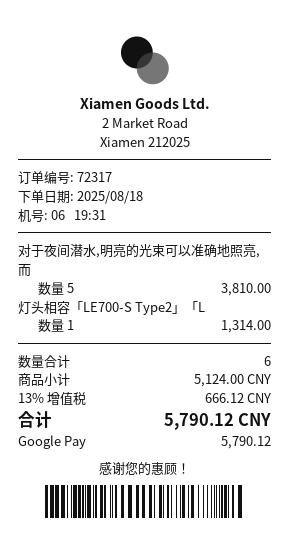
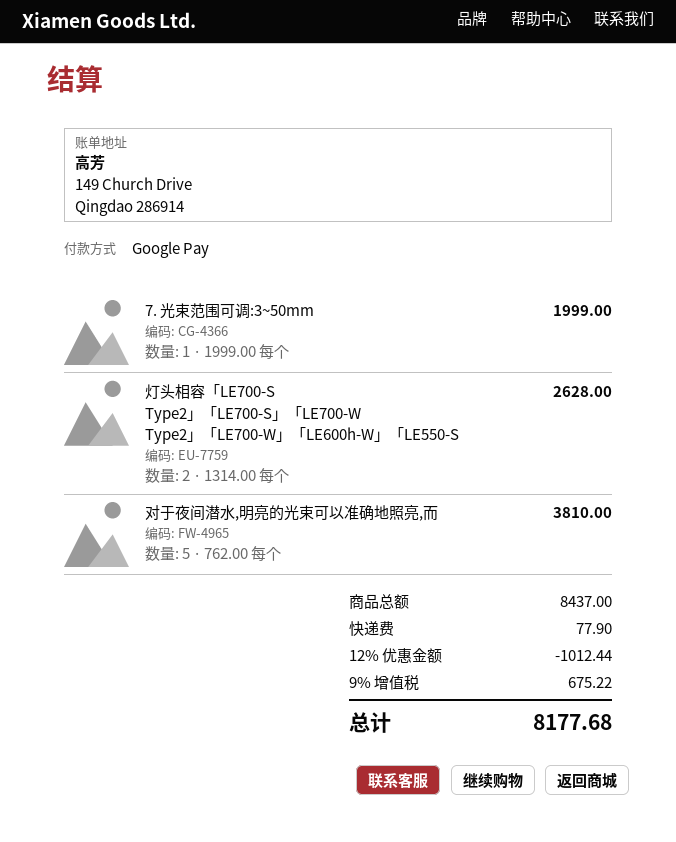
灯头相容「LE700-S Type2」「L: 1 for 1314.00 -> 2 for 2628.00
7. 光束范围可调:3~50mm: none -> 1 for 1999.00
subtotal: 5124.00 -> 8437.00
discount: none -> 12% = 1012.44
shipping: none -> 77.90
tax: 13% = 666.12 -> 9% = 675.22
total: 5790.12 -> 8177.68

